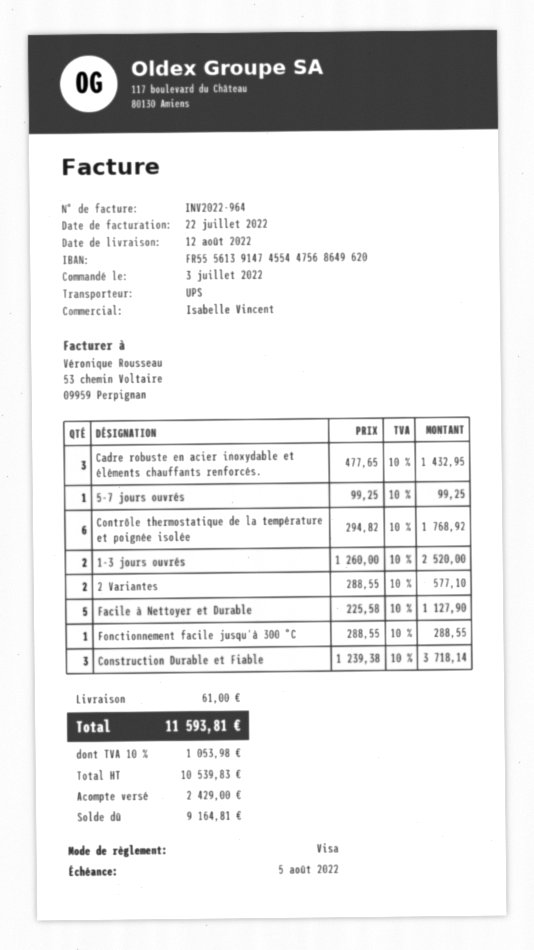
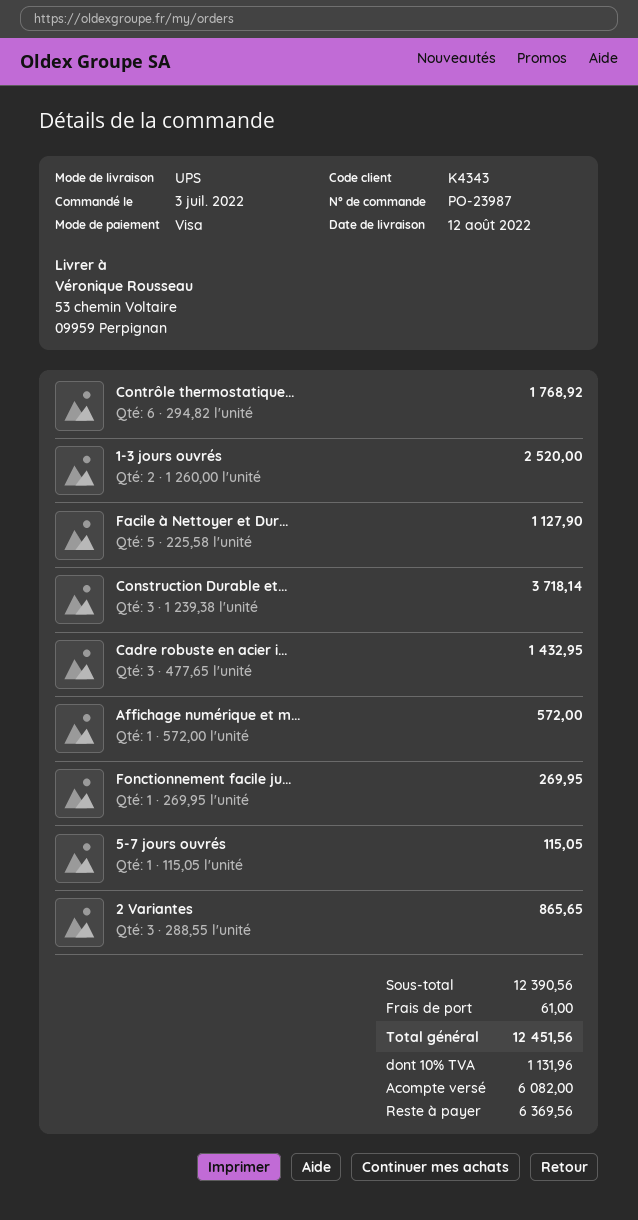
5-7 jours ouvrés: 1 x 99.25 = 99.25 -> 1 x 115.05 = 115.05
2 Variantes: 2 x 288.55 = 577.10 -> 3 x 288.55 = 865.65
Fonctionnement facile jusqu'à 300 °C: 1 x 288.55 = 288.55 -> 1 x 269.95 = 269.95
Affichage numérique et m...: none -> 1 x 572.00 = 572.00
tax: 10% = 1053.98 -> 10% = 1131.96
total: 11593.81 -> 12451.56
deposit: 2429.00 -> 6082.00
balance: 9164.81 -> 6369.56

